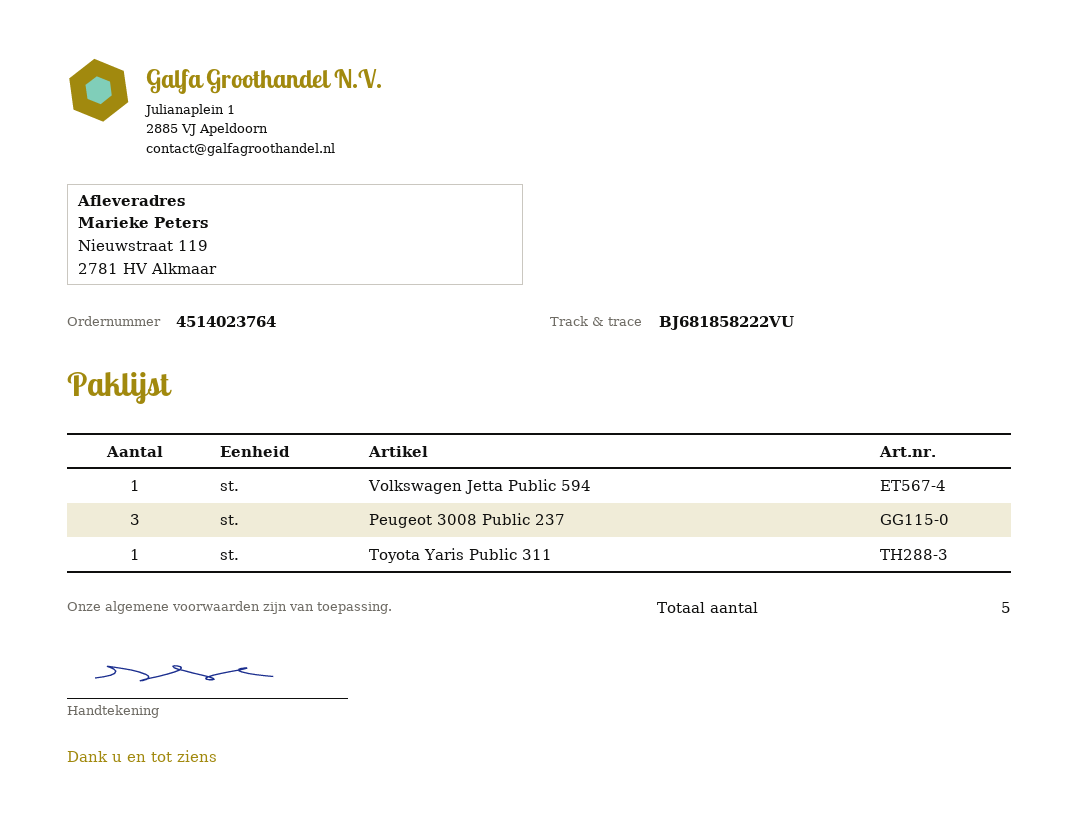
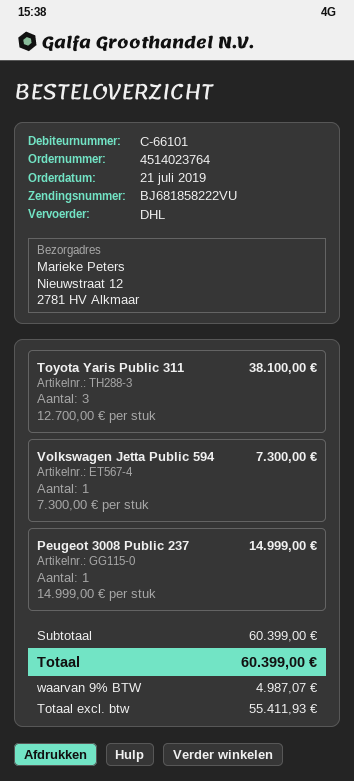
ship to: Nieuwstraat 119, 2781 HV Alkmaar -> Nieuwstraat 12, 2781 HV Alkmaar
Peugeot 3008 Public 237: 3 -> 1
Toyota Yaris Public 311: 1 -> 3

